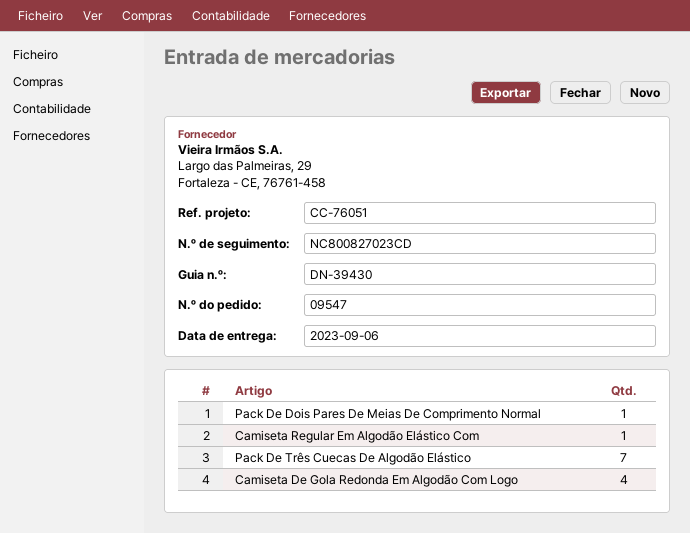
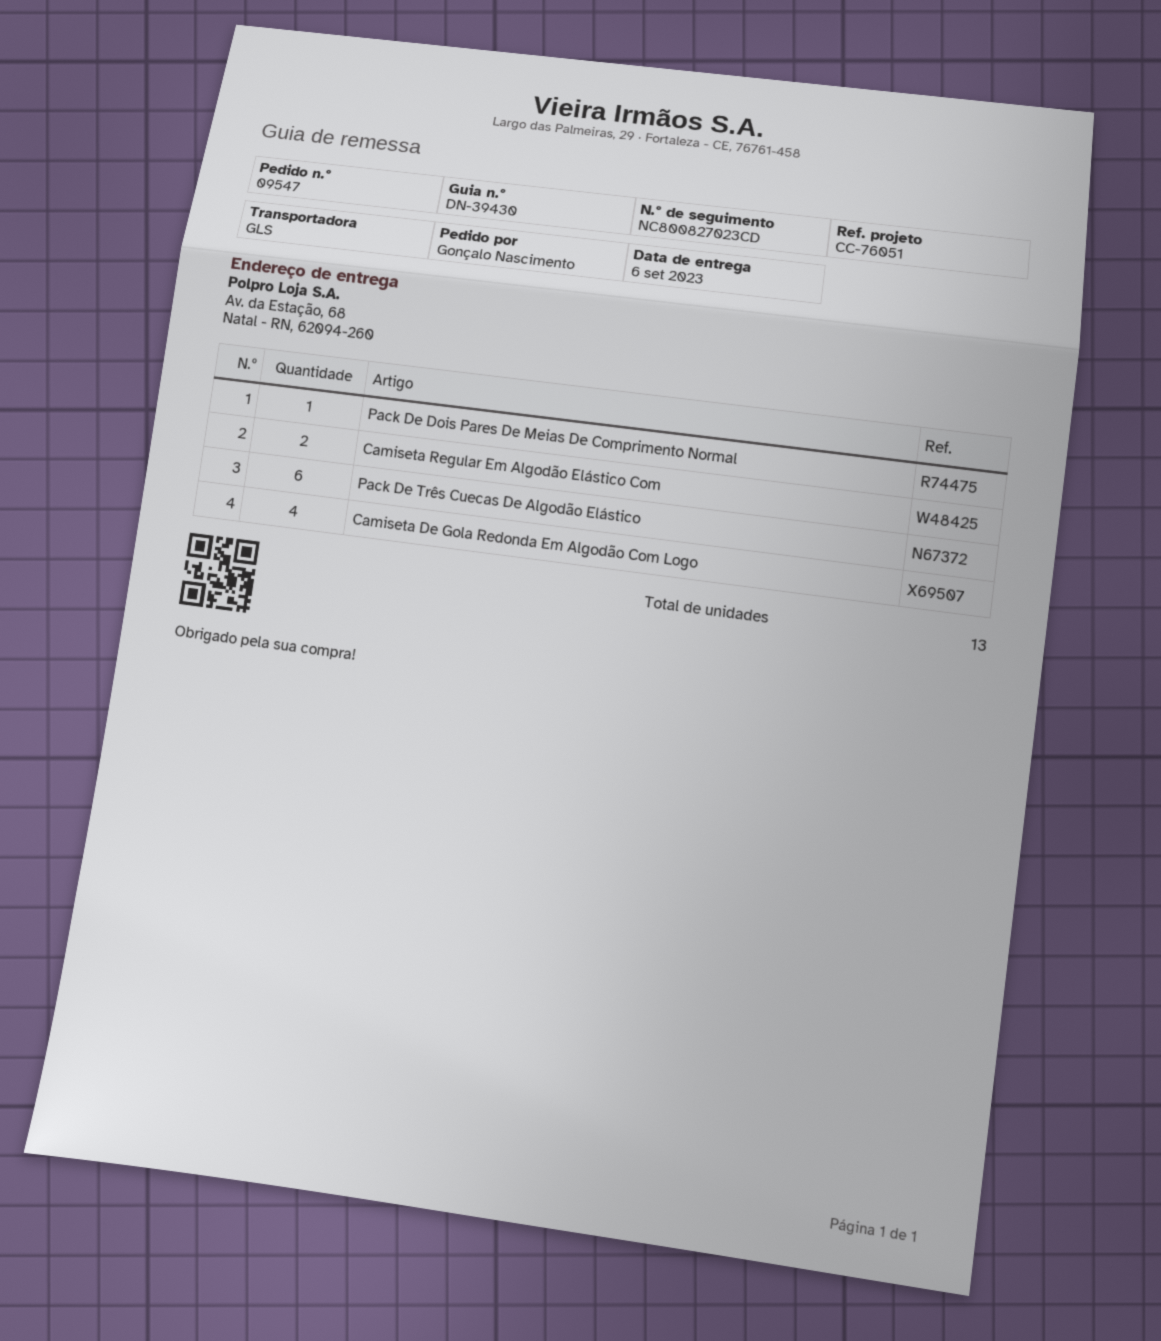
Camiseta Regular Em Algodão Elástico Com: 1 -> 2
Pack De Três Cuecas De Algodão Elástico: 7 -> 6

